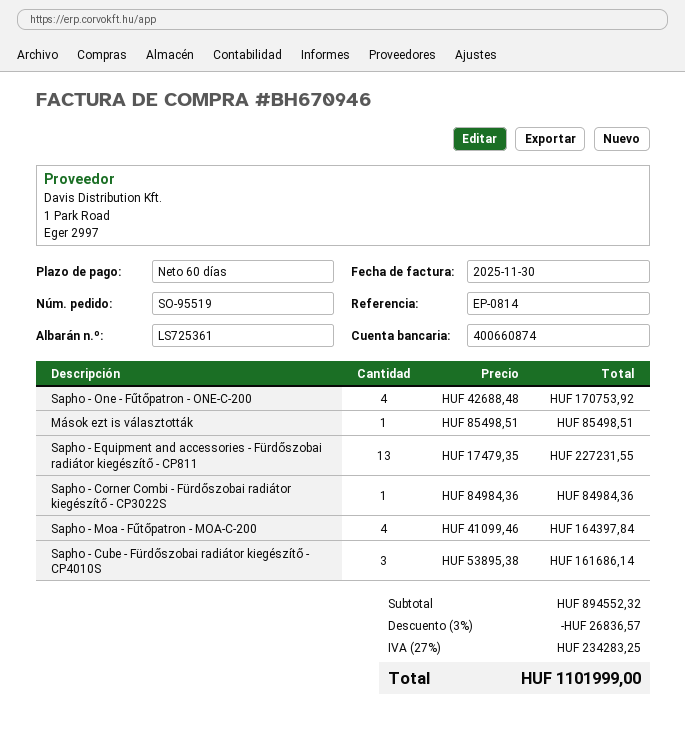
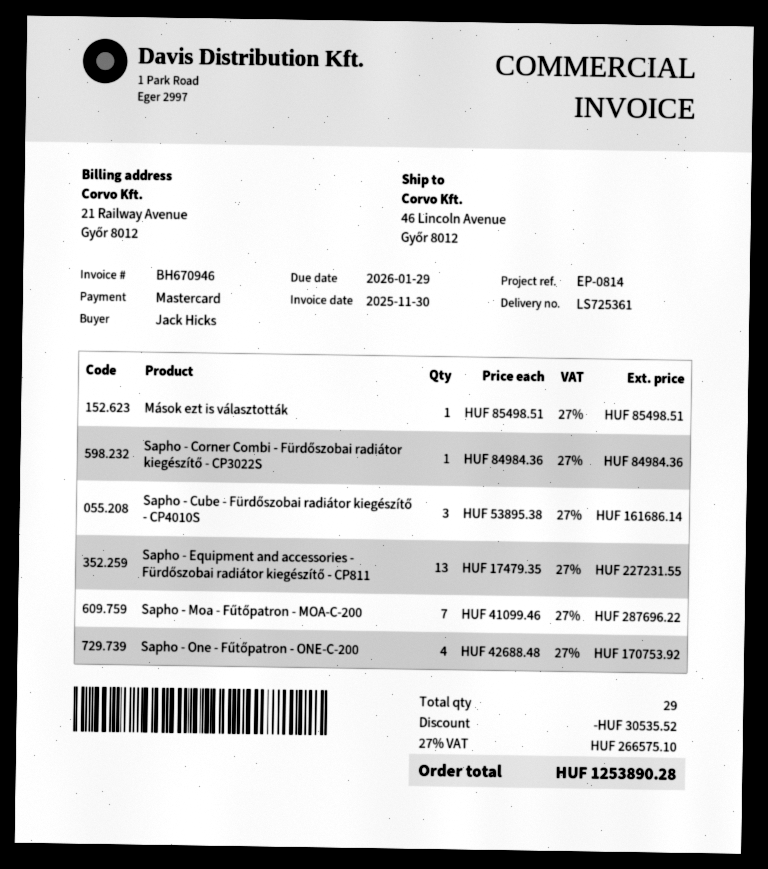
Sapho - Moa - Fűtőpatron - MOA-C-200: 4 x 41099.46 = 164397.84 -> 7 x 41099.46 = 287696.22
discount: 26836.57 -> 30535.52
tax: 27% = 234283.25 -> 27% = 266575.10
total: 1101999.00 -> 1253890.28

